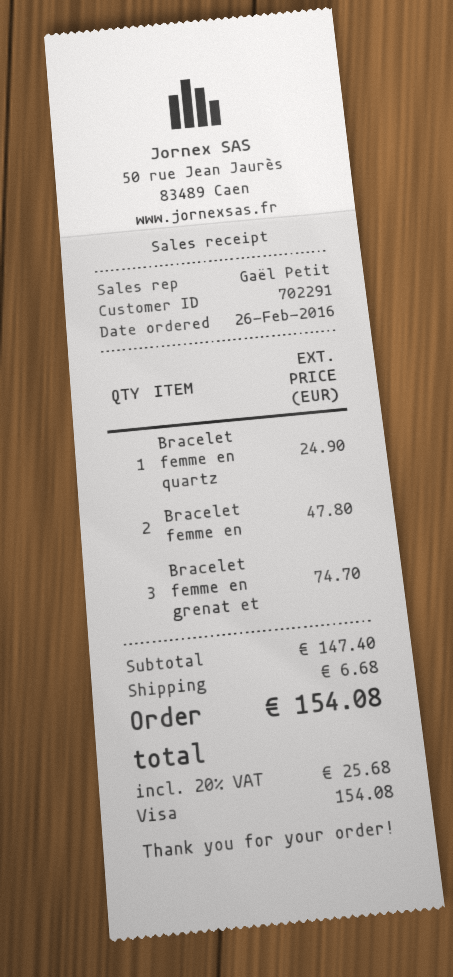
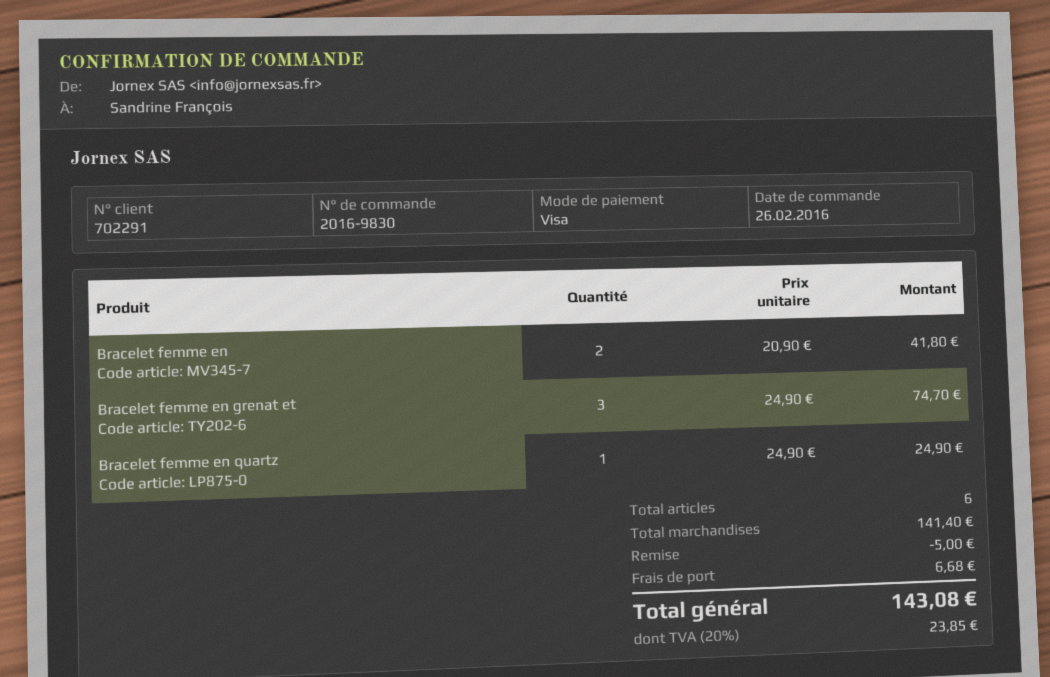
Bracelet femme en: 2 for 47.80 -> 2 for 41.80
subtotal: 147.40 -> 141.40
discount: none -> 5.00
tax: 20% = 25.68 -> 20% = 23.85
total: 154.08 -> 143.08

